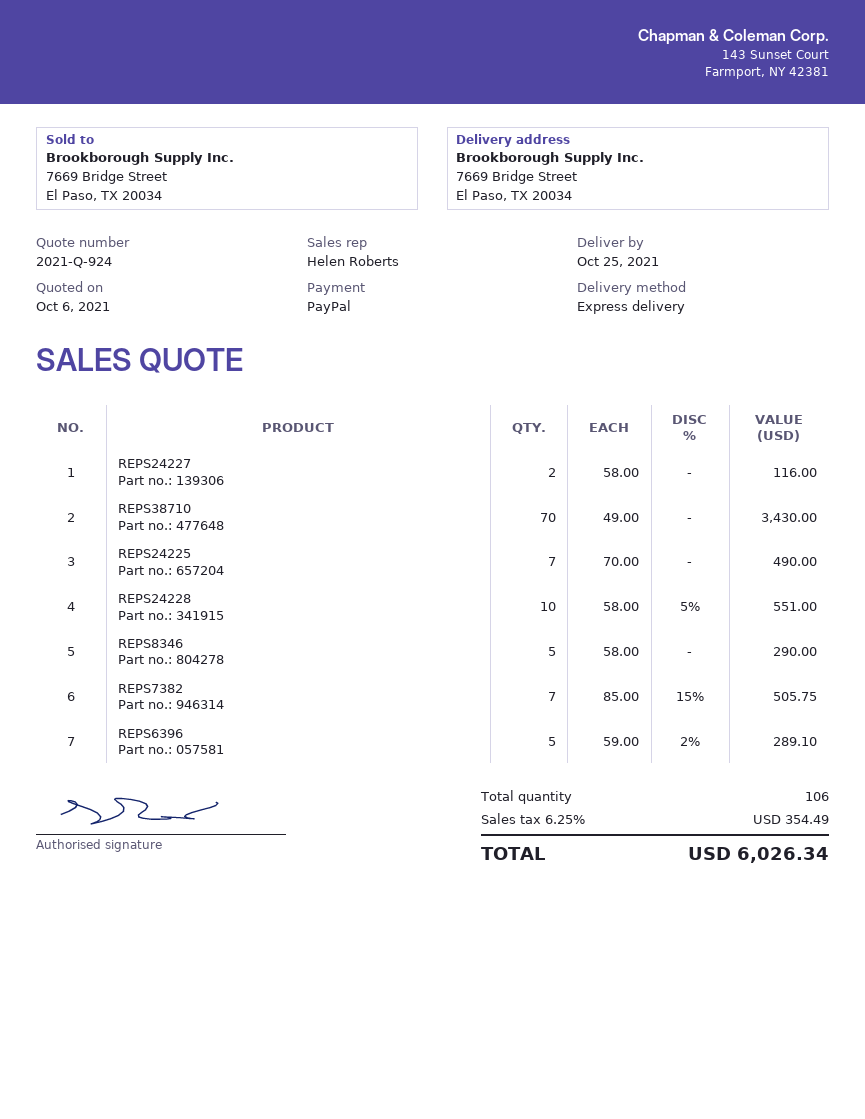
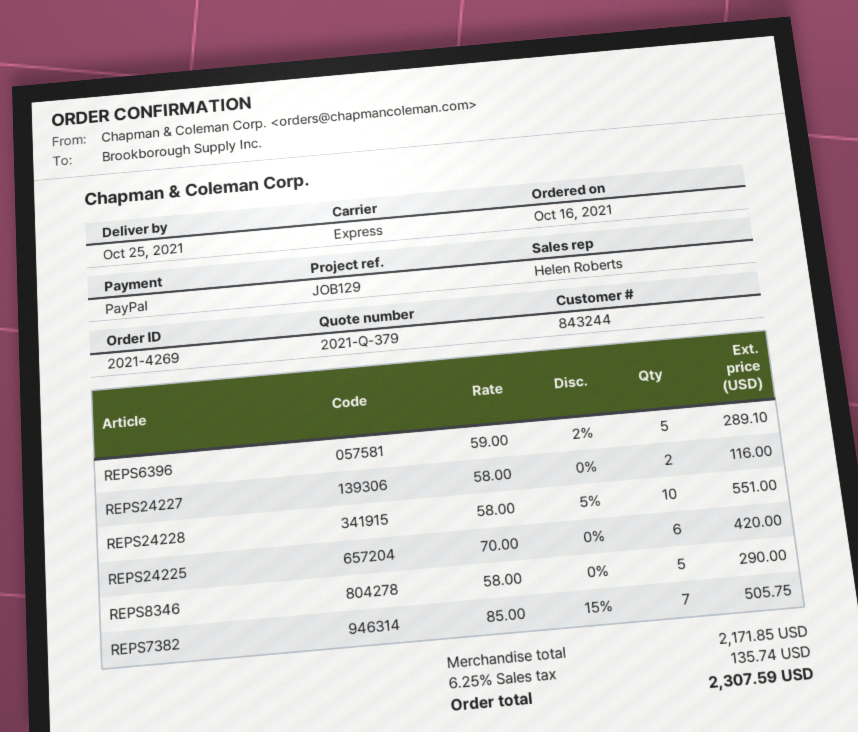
quote number: 2021-Q-924 -> 2021-Q-379
REPS38710: 70 x 49.00 = 3430.00 -> none
REPS24225: 7 x 70.00 = 490.00 -> 6 x 70.00 = 420.00
tax: 6.25% = 354.49 -> 6.25% = 135.74
total: 6026.34 -> 2307.59

